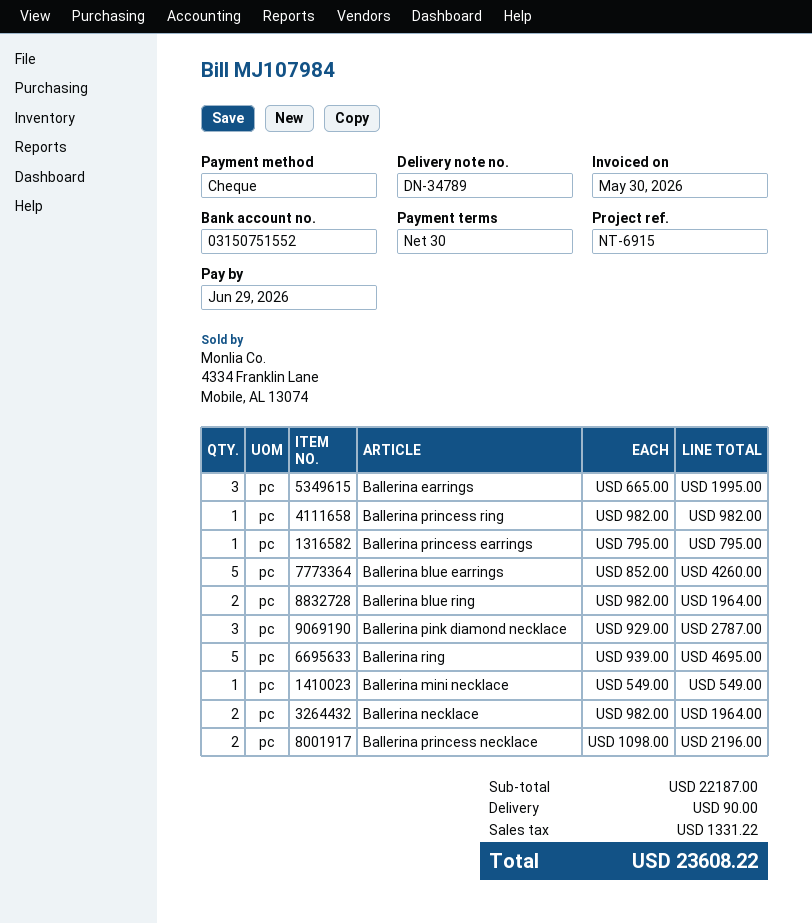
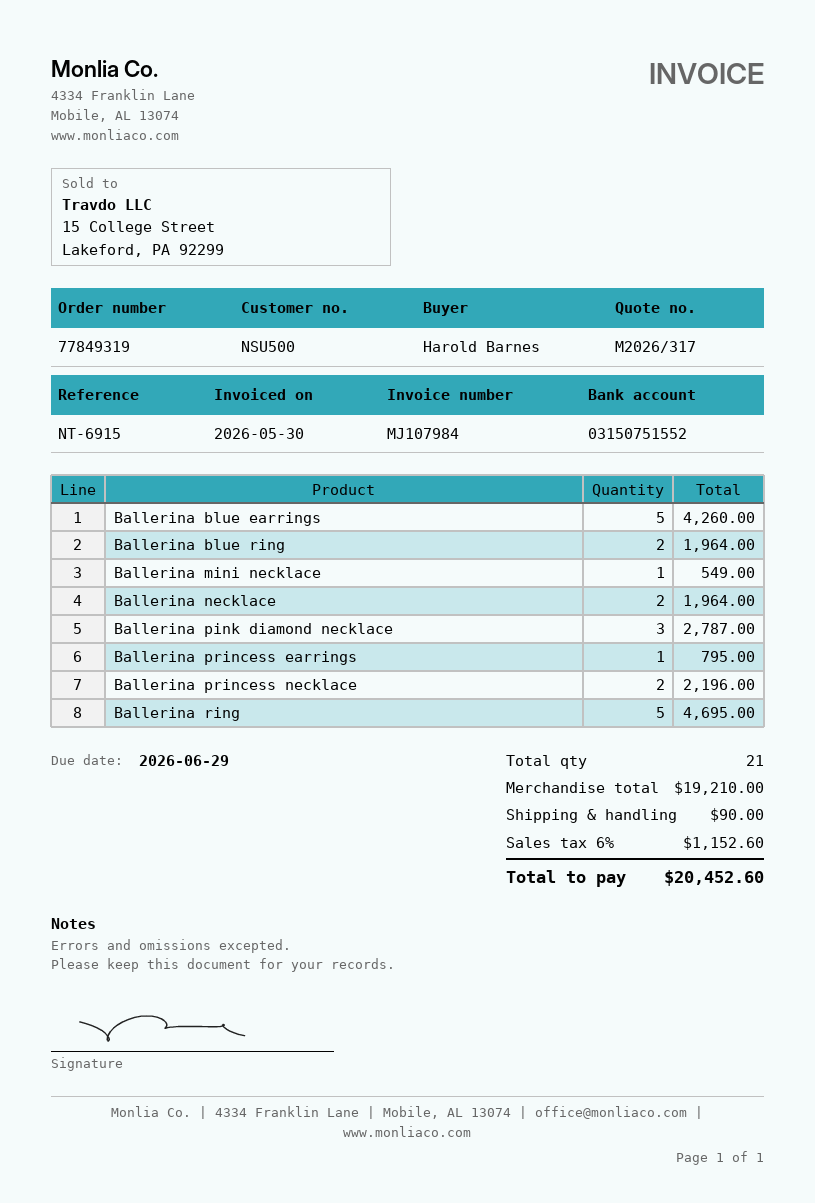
Ballerina earrings: 3 for 1995.00 -> none
Ballerina princess ring: 1 for 982.00 -> none
subtotal: 22187.00 -> 19210.00
tax: 1331.22 -> 1152.60
total: 23608.22 -> 20452.60

